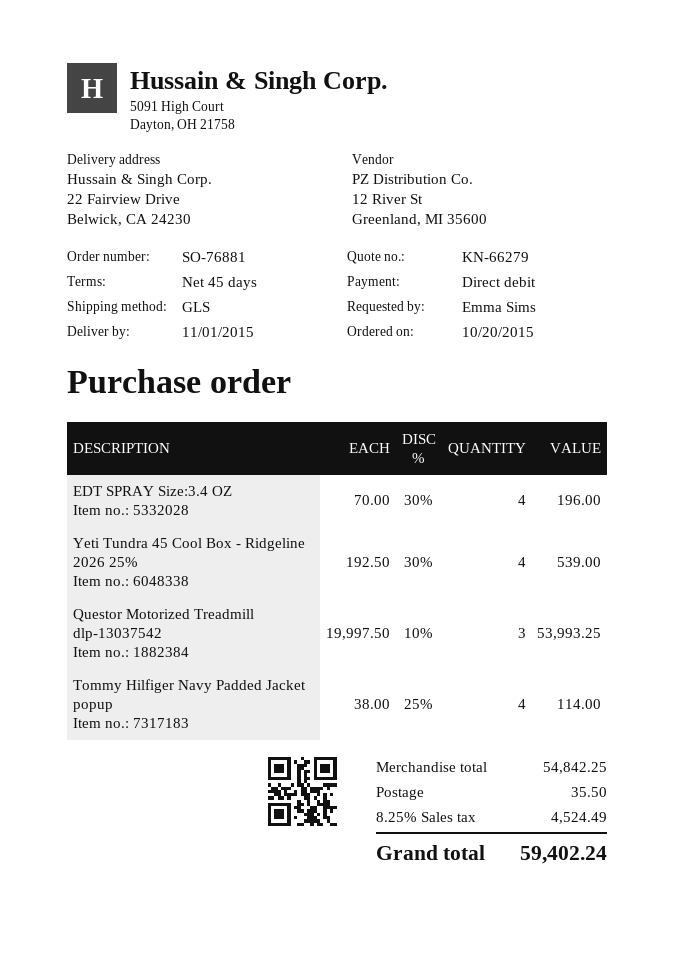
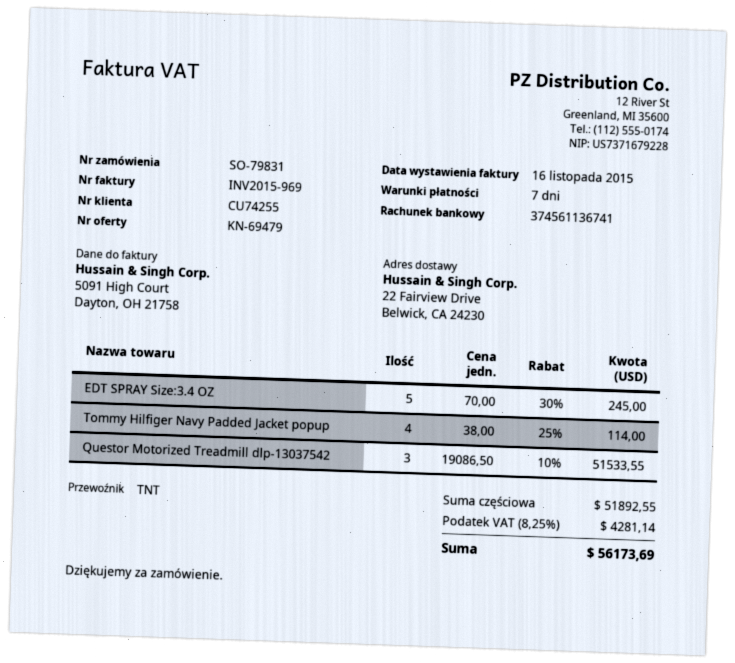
quote number: KN-66279 -> KN-69479
order number: SO-76881 -> SO-79831
payment terms: 45 days -> 7 days
shipping method: GLS -> TNT
EDT SPRAY Size:3.4 OZ: 4 x 70.00 - 30% = 196.00 -> 5 x 70.00 - 30% = 245.00
Yeti Tundra 45 Cool Box - Ridgeline 2026 25%: 4 x 192.50 - 30% = 539.00 -> none
Questor Motorized Treadmill dlp-13037542: 3 x 19997.50 - 10% = 53993.25 -> 3 x 19086.50 - 10% = 51533.55
subtotal: 54842.25 -> 51892.55
shipping: 35.50 -> none
tax: 8.25% = 4524.49 -> 8.25% = 4281.14
total: 59402.24 -> 56173.69

